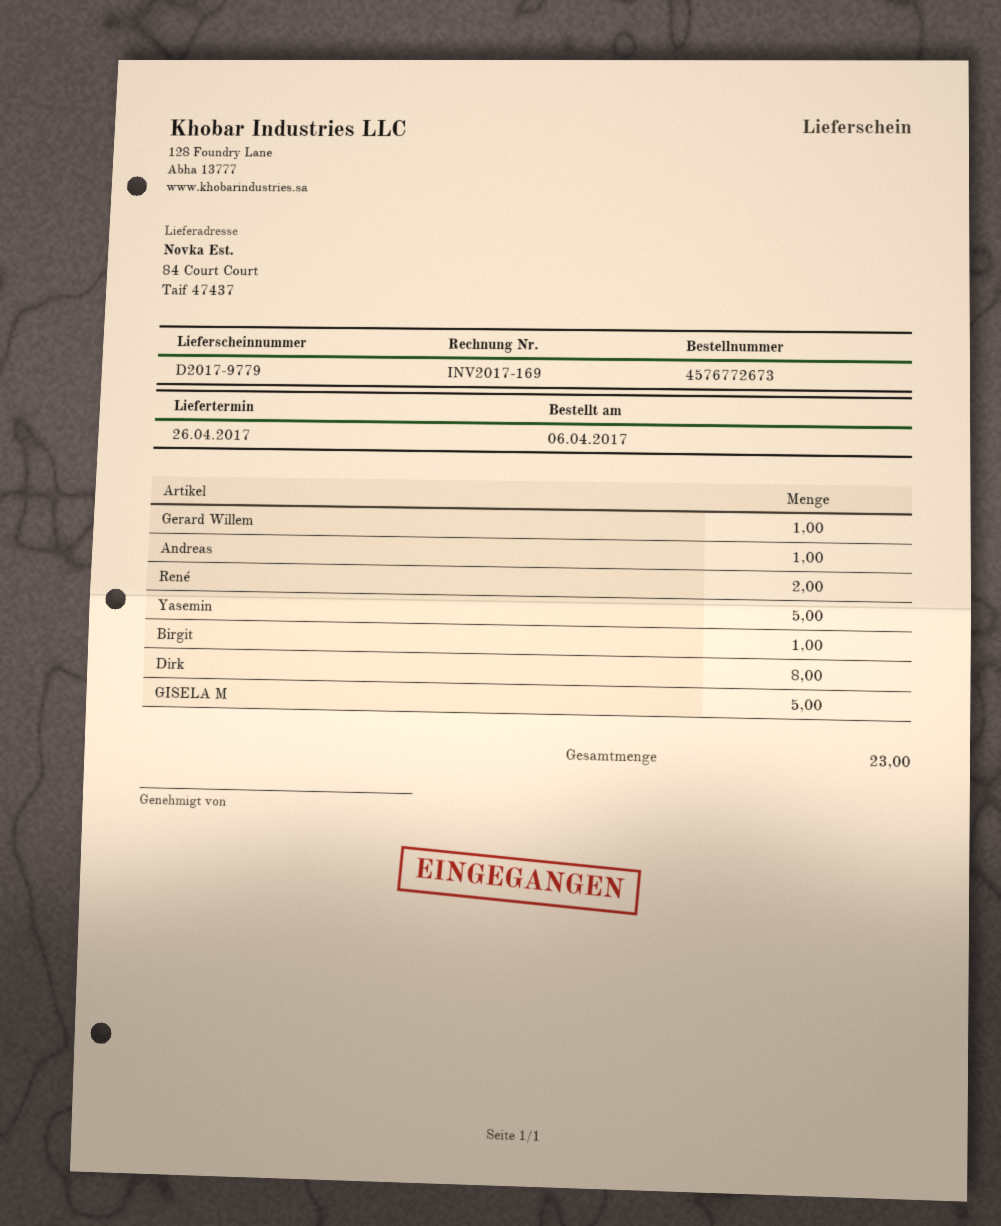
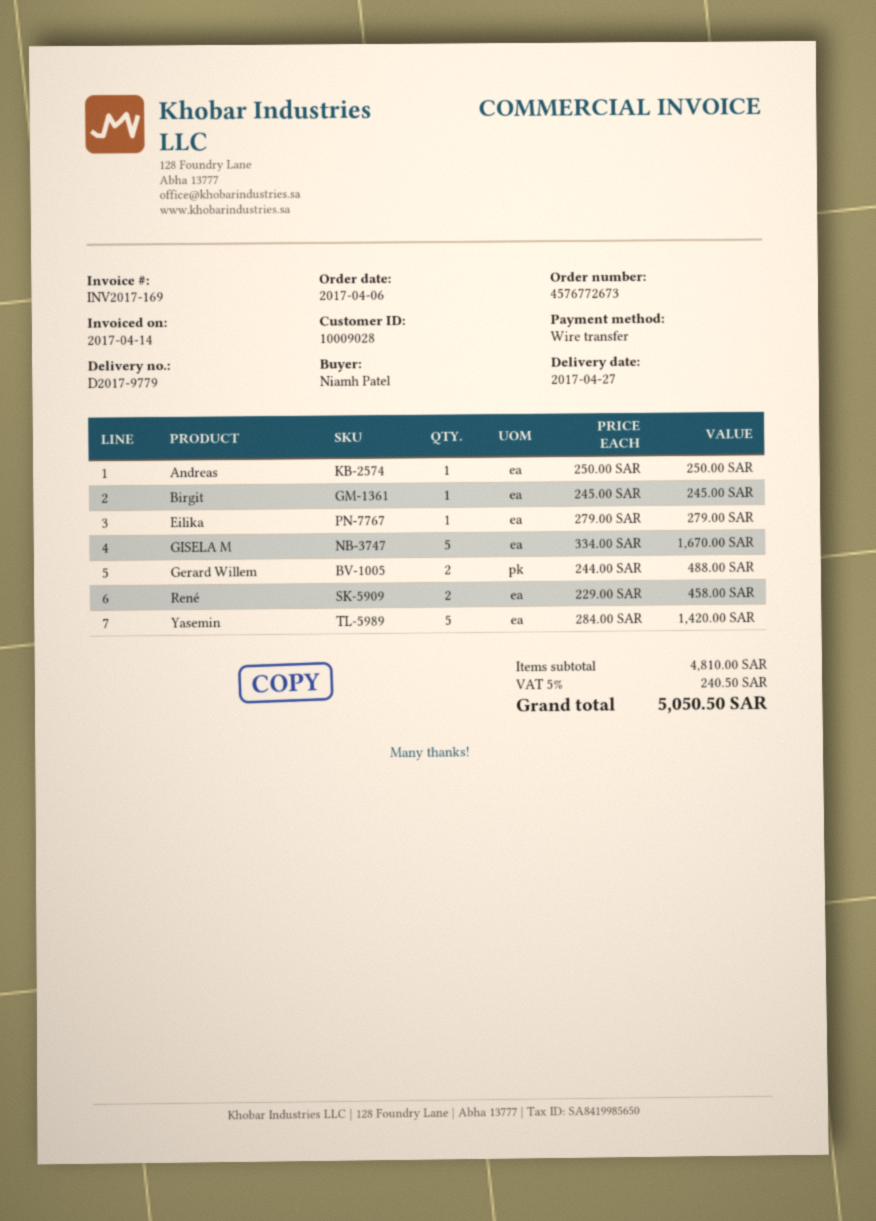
delivery date: 2017-04-26 -> 2017-04-27
Gerard Willem: 1 -> 2
Dirk: 8 -> none
Eilika: none -> 1

